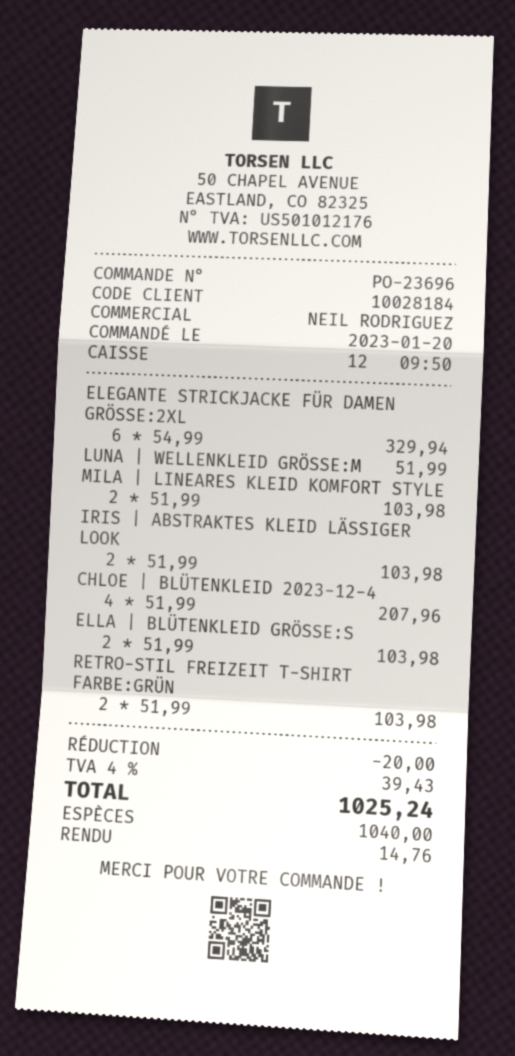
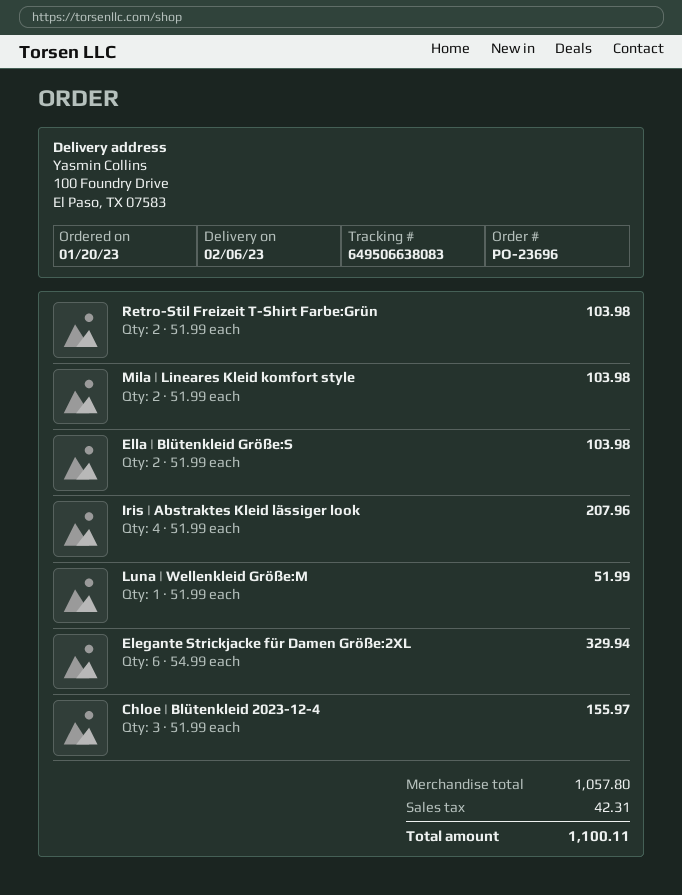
IRIS | ABSTRAKTES KLEID LÄSSIGER LOOK: 2 x 51.99 = 103.98 -> 4 x 51.99 = 207.96
CHLOE | BLÜTENKLEID 2023-12-4: 4 x 51.99 = 207.96 -> 3 x 51.99 = 155.97
discount: 20.00 -> none
tax: 39.43 -> 42.31
total: 1025.24 -> 1100.11

